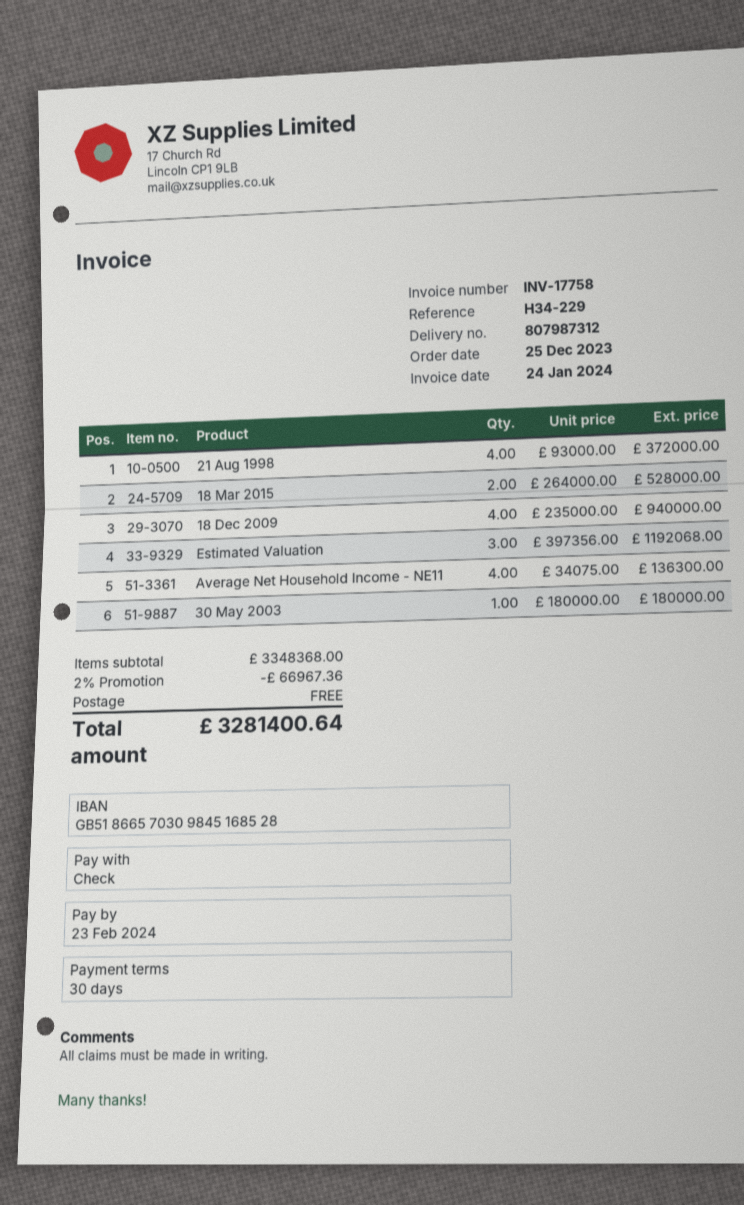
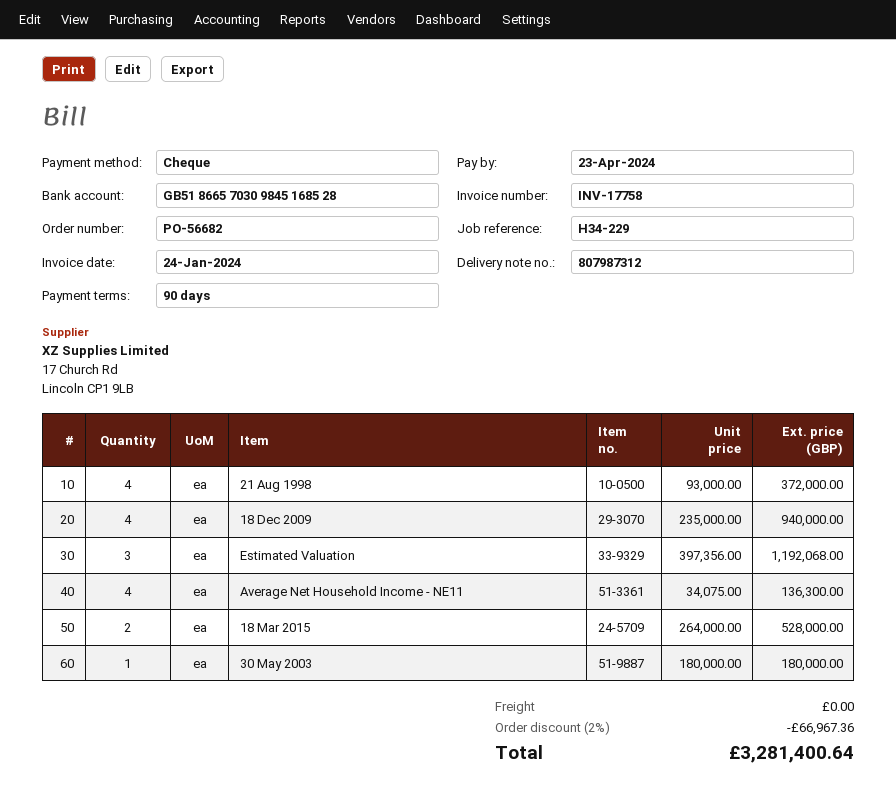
payment terms: 30 days -> 90 days
due date: 2024-02-23 -> 2024-04-23

